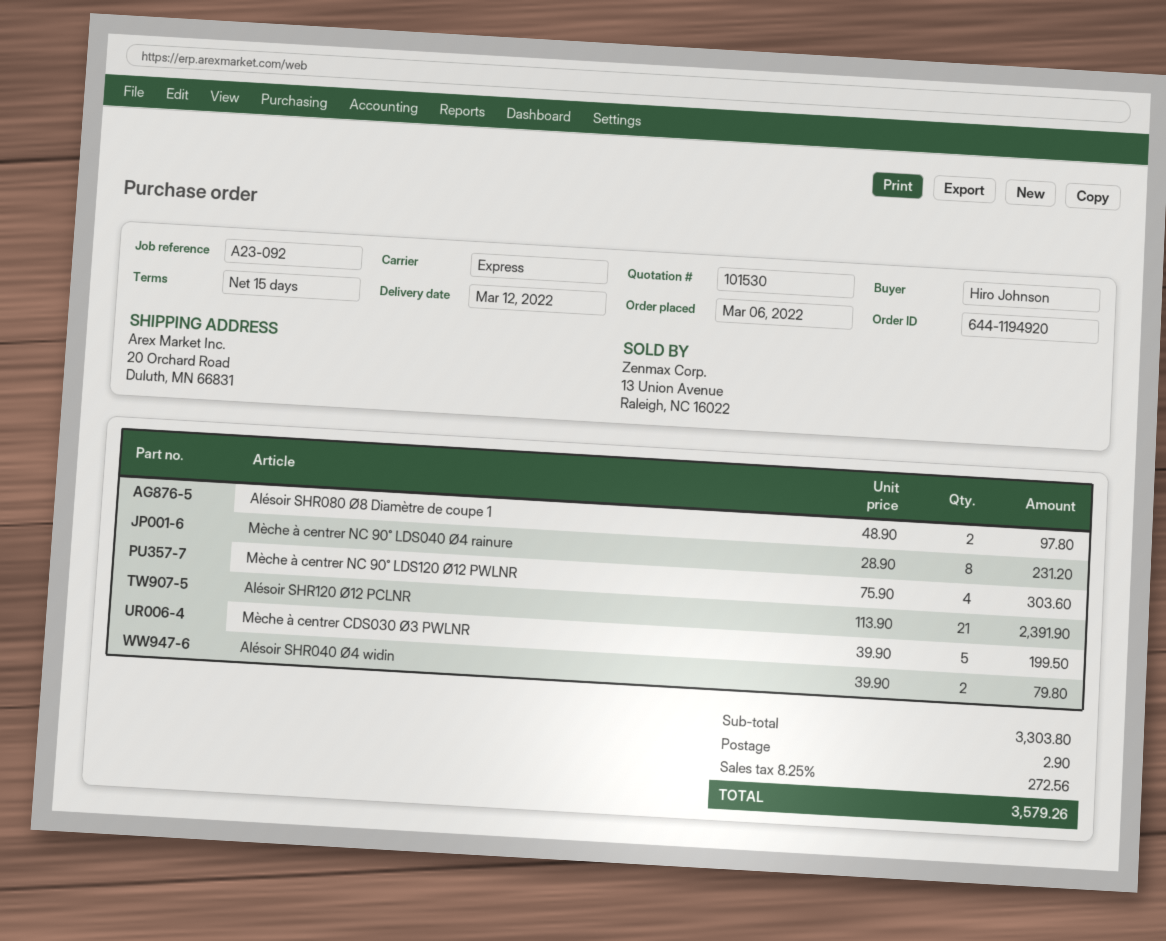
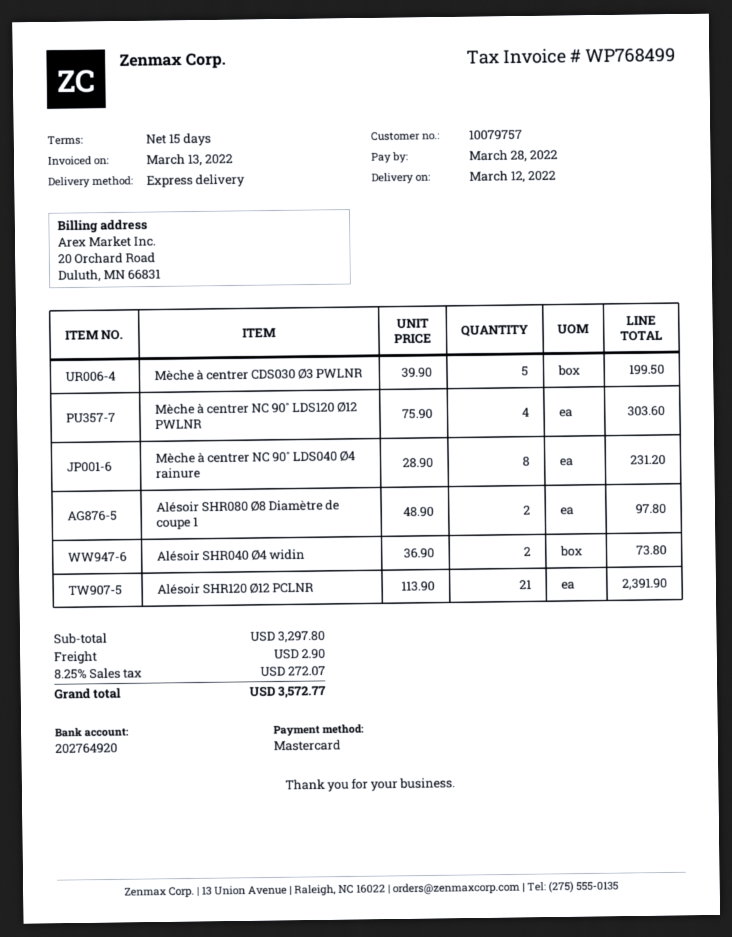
Alésoir SHR040 Ø4 widin: 2 x 39.90 = 79.80 -> 2 x 36.90 = 73.80
subtotal: 3303.80 -> 3297.80
tax: 8.25% = 272.56 -> 8.25% = 272.07
total: 3579.26 -> 3572.77

